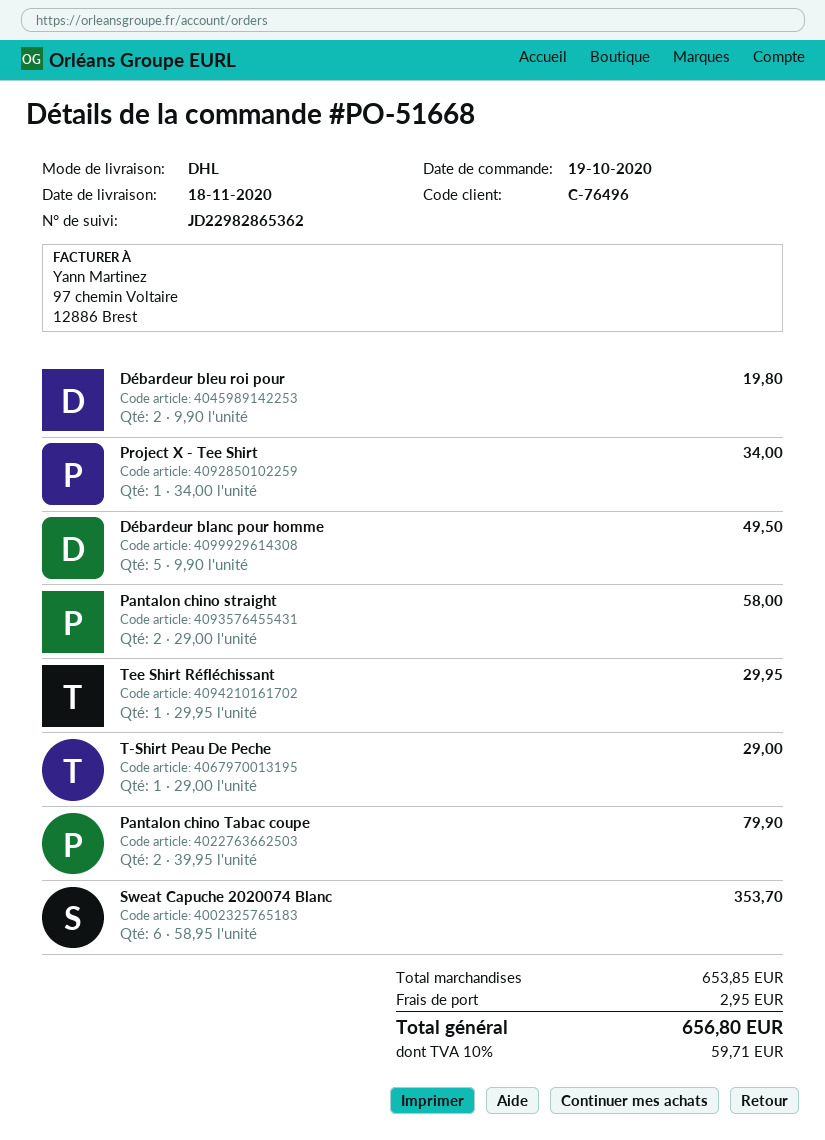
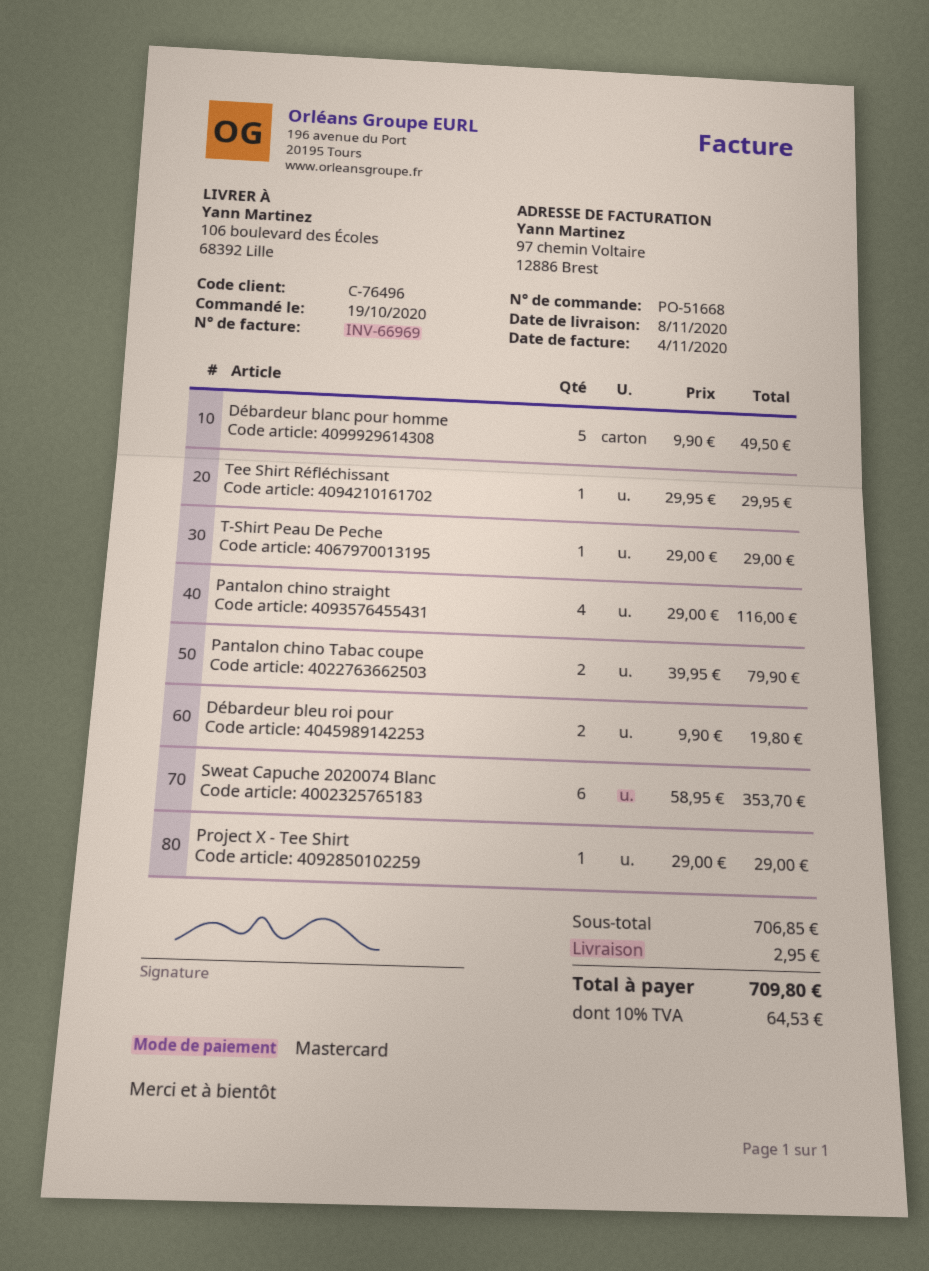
delivery date: 2020-11-18 -> 2020-11-08
Project X - Tee Shirt: 1 x 34.00 = 34.00 -> 1 x 29.00 = 29.00
Pantalon chino straight: 2 x 29.00 = 58.00 -> 4 x 29.00 = 116.00
subtotal: 653.85 -> 706.85
tax: 10% = 59.71 -> 10% = 64.53
total: 656.80 -> 709.80

